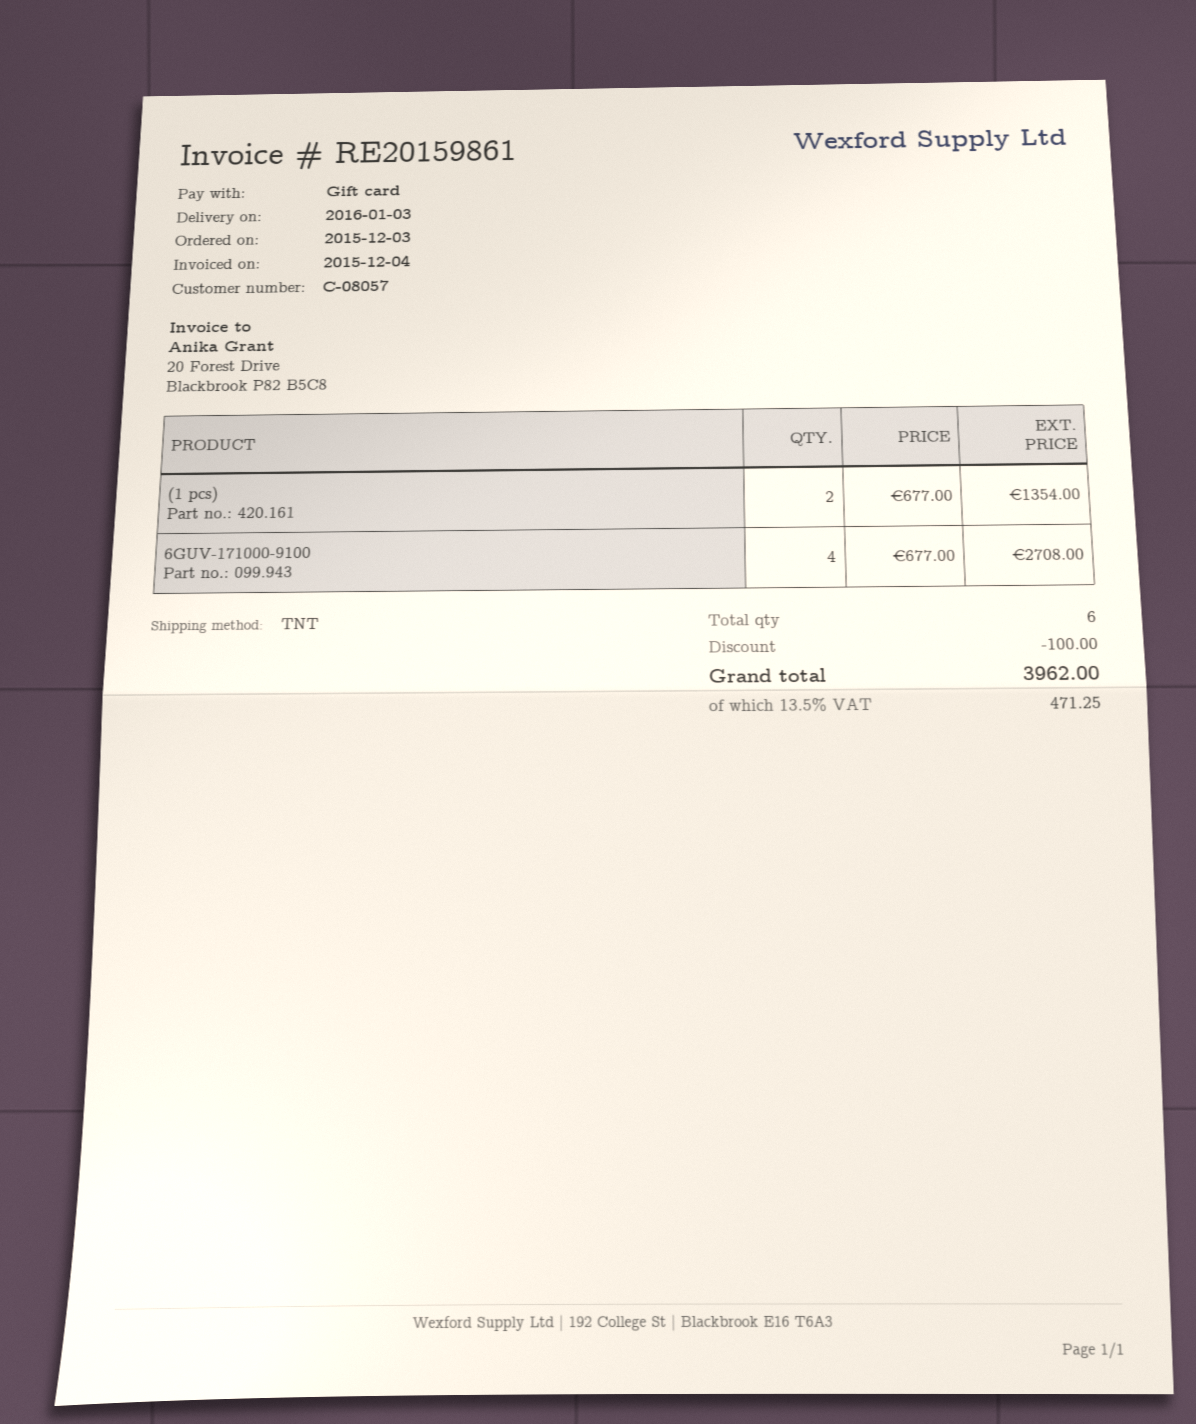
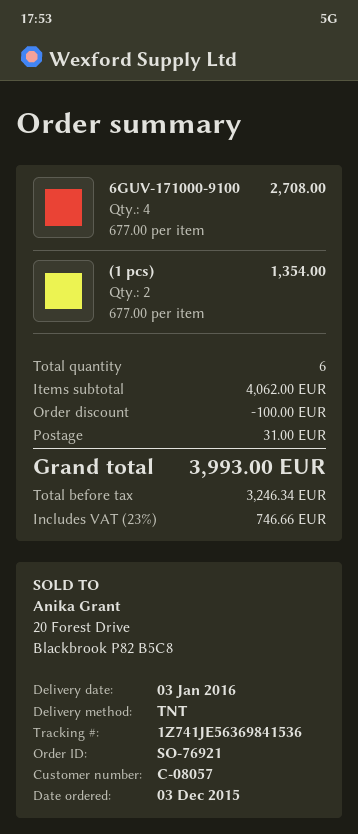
shipping: none -> 31.00
tax: 13.5% = 471.25 -> 23% = 746.66
total: 3962.00 -> 3993.00

